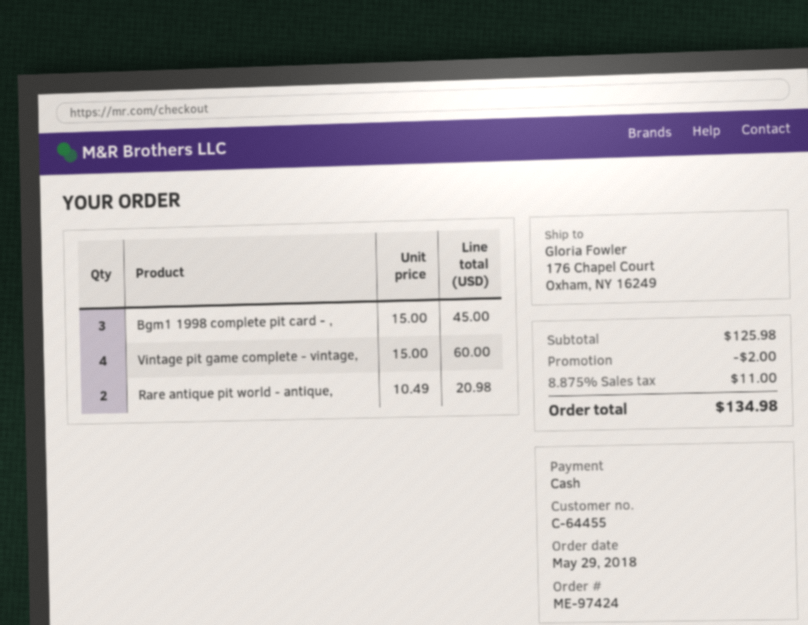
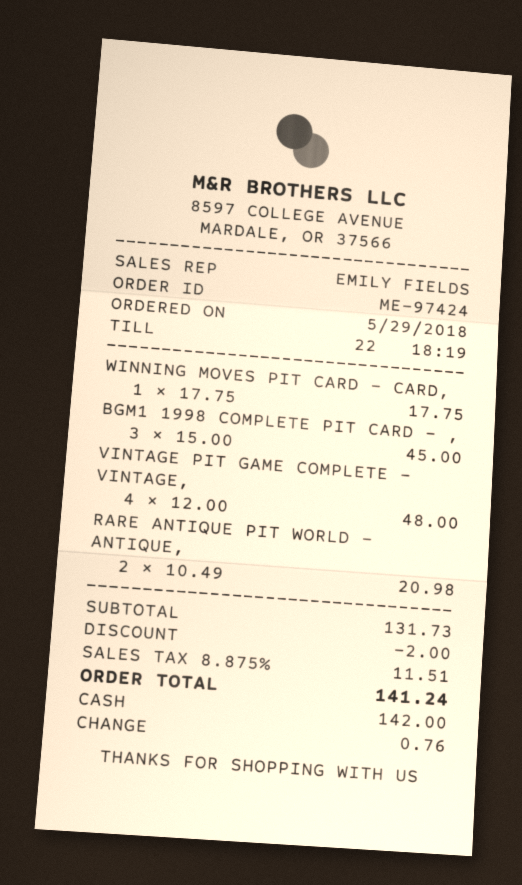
Vintage pit game complete - vintage,: 4 x 15.00 = 60.00 -> 4 x 12.00 = 48.00
WINNING MOVES PIT CARD - CARD,: none -> 1 x 17.75 = 17.75
subtotal: 125.98 -> 131.73
tax: 8.875% = 11.00 -> 8.875% = 11.51
total: 134.98 -> 141.24

